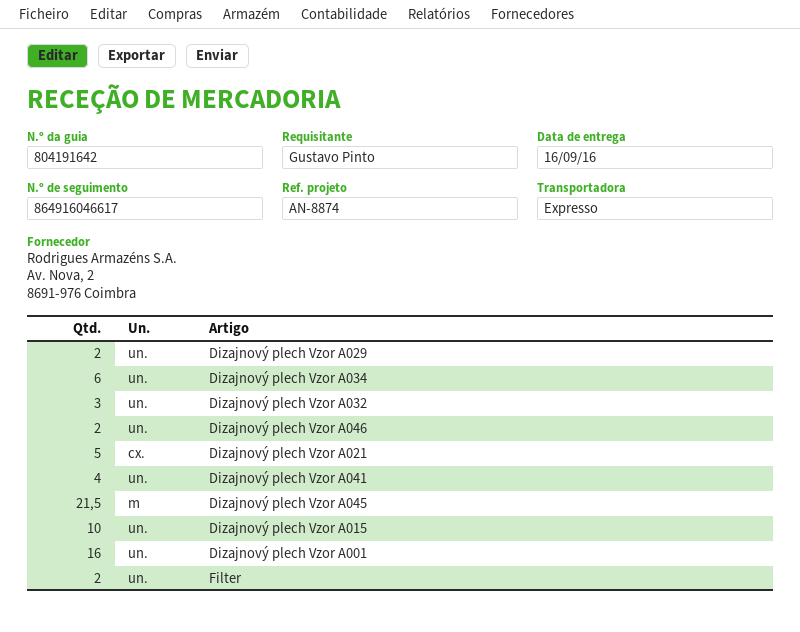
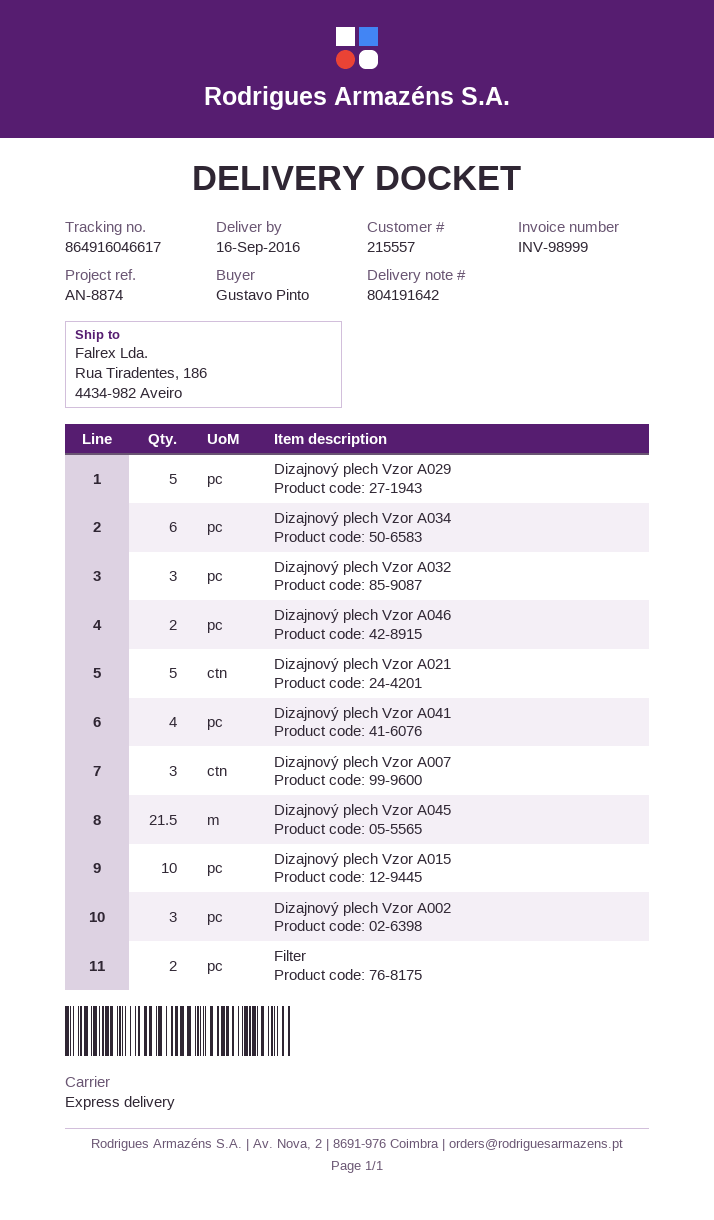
Dizajnový plech Vzor A029: 2 -> 5
Dizajnový plech Vzor A001: 16 -> none
Dizajnový plech Vzor A007: none -> 3
Dizajnový plech Vzor A002: none -> 3

